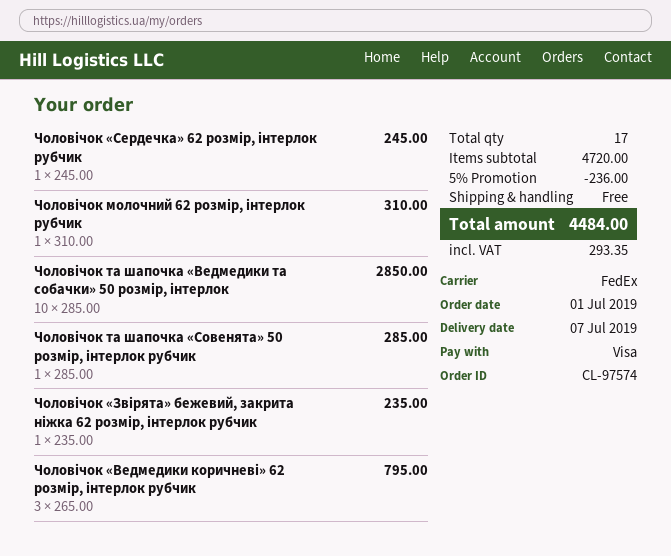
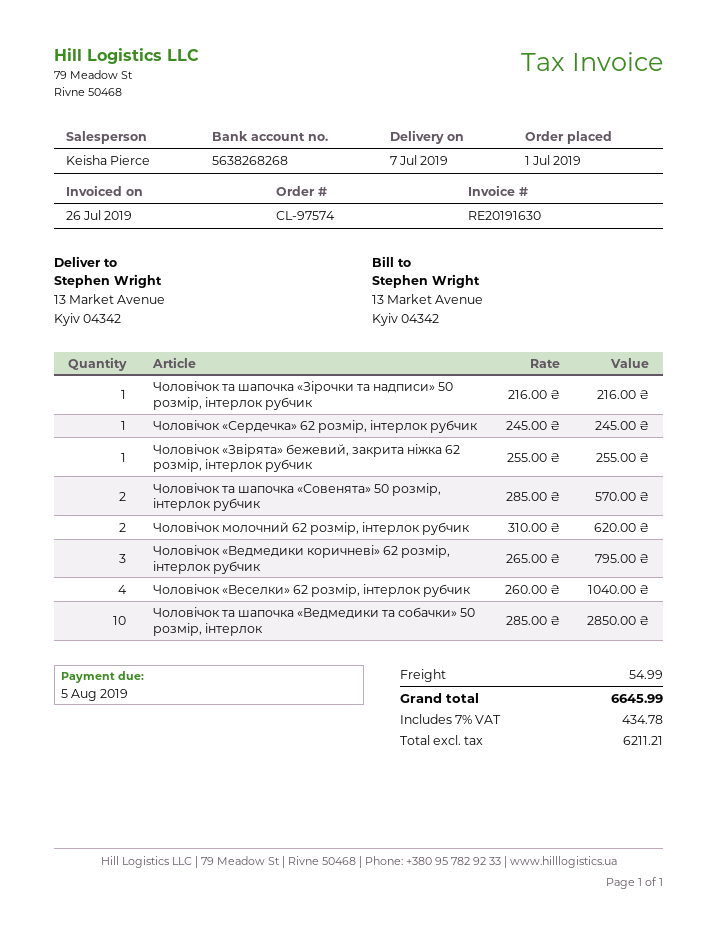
Чоловічок молочний 62 розмір, інтерлок рубчик: 1 x 310.00 = 310.00 -> 2 x 310.00 = 620.00
Чоловічок та шапочка «Совенята» 50 розмір, інтерлок рубчик: 1 x 285.00 = 285.00 -> 2 x 285.00 = 570.00
Чоловічок «Звірята» бежевий, закрита ніжка 62 розмір, інтерлок рубчик: 1 x 235.00 = 235.00 -> 1 x 255.00 = 255.00
Чоловічок та шапочка «Зірочки та надписи» 50 розмір, інтерлок рубчик: none -> 1 x 216.00 = 216.00
Чоловічок «Веселки» 62 розмір, інтерлок рубчик: none -> 4 x 260.00 = 1040.00
discount: 5% = 236.00 -> none
shipping: 0.00 -> 54.99
tax: 293.35 -> 434.78
total: 4484.00 -> 6645.99

